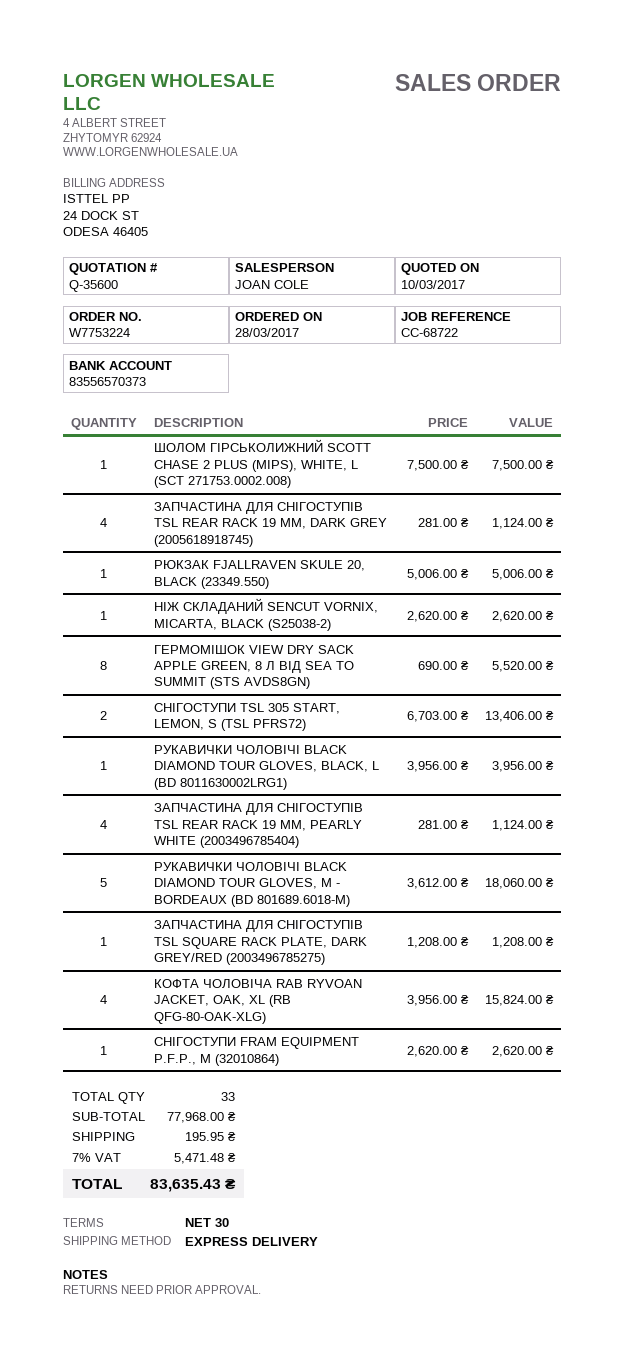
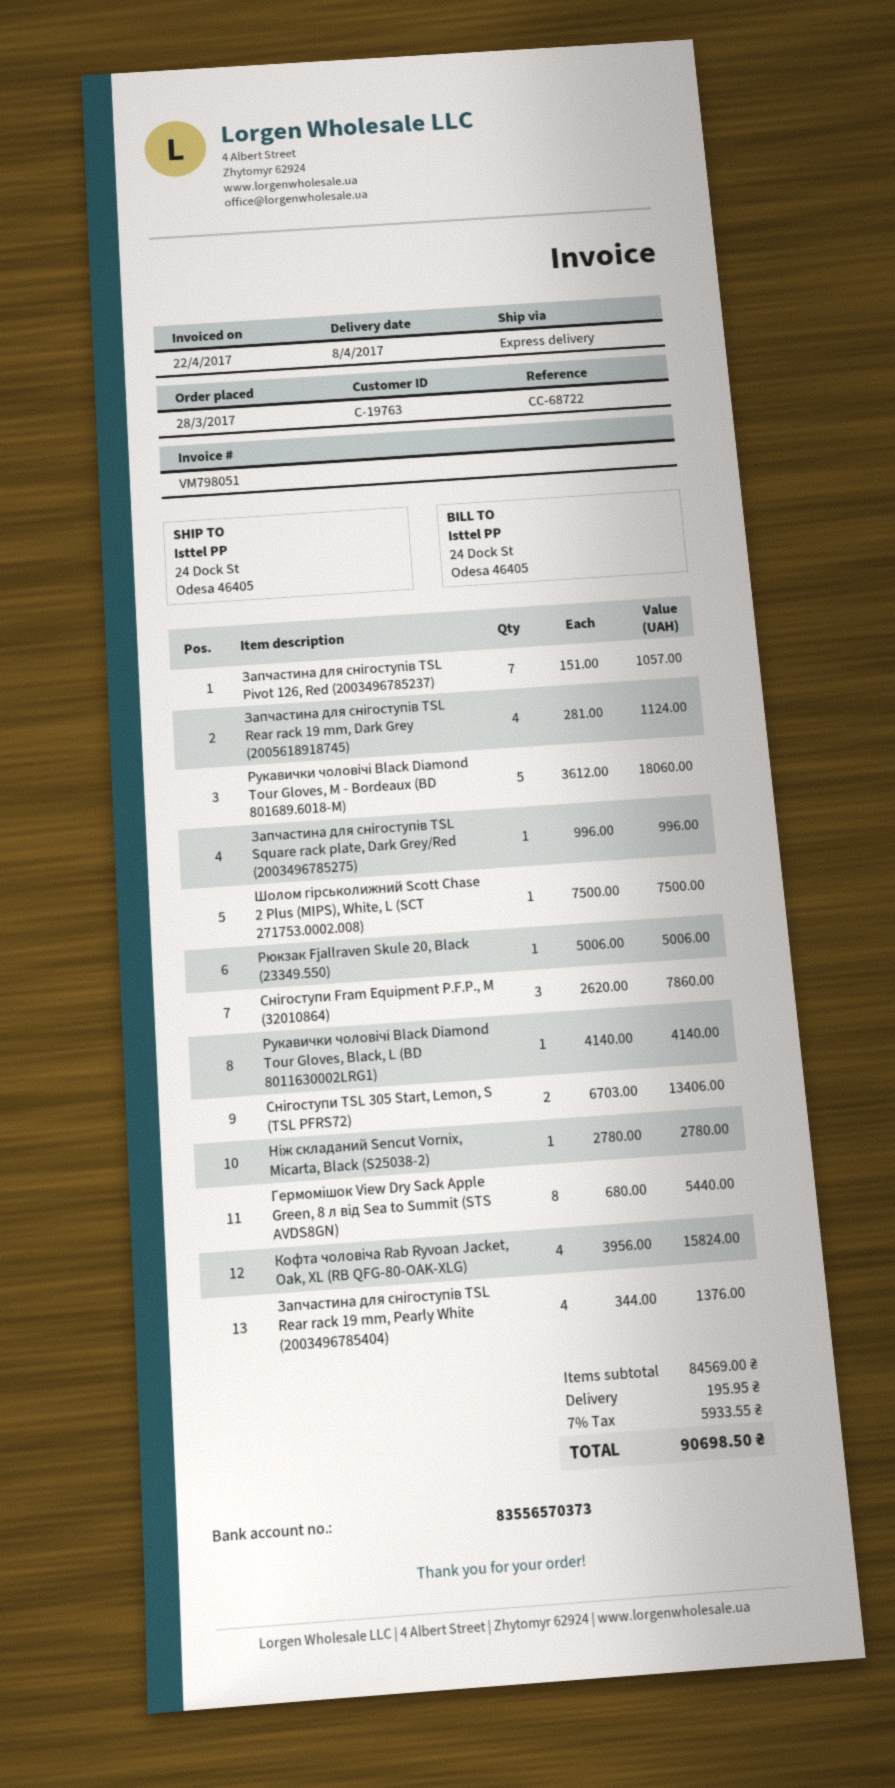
НІЖ СКЛАДАНИЙ SENCUT VORNIX, MICARTA, BLACK (S25038-2): 1 x 2620.00 = 2620.00 -> 1 x 2780.00 = 2780.00
ГЕРМОМІШОК VIEW DRY SACK APPLE GREEN, 8 Л ВІД SEA TO SUMMIT (STS AVDS8GN): 8 x 690.00 = 5520.00 -> 8 x 680.00 = 5440.00
РУКАВИЧКИ ЧОЛОВІЧІ BLACK DIAMOND TOUR GLOVES, BLACK, L (BD 8011630002LRG1): 1 x 3956.00 = 3956.00 -> 1 x 4140.00 = 4140.00
ЗАПЧАСТИНА ДЛЯ СНІГОСТУПІВ TSL REAR RACK 19 MM, PEARLY WHITE (2003496785404): 4 x 281.00 = 1124.00 -> 4 x 344.00 = 1376.00
ЗАПЧАСТИНА ДЛЯ СНІГОСТУПІВ TSL SQUARE RACK PLATE, DARK GREY/RED (2003496785275): 1 x 1208.00 = 1208.00 -> 1 x 996.00 = 996.00
СНІГОСТУПИ FRAM EQUIPMENT P.F.P., M (32010864): 1 x 2620.00 = 2620.00 -> 3 x 2620.00 = 7860.00
Запчастина для снігоступів TSL Pivot 126, Red (2003496785237): none -> 7 x 151.00 = 1057.00
subtotal: 77968.00 -> 84569.00
tax: 7% = 5471.48 -> 7% = 5933.55
total: 83635.43 -> 90698.50

